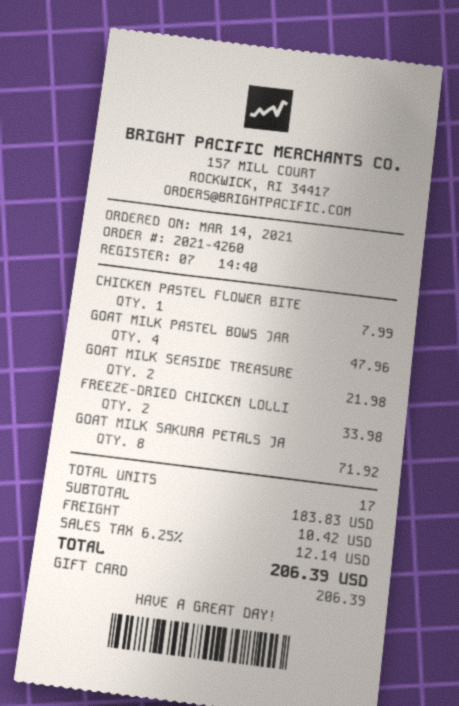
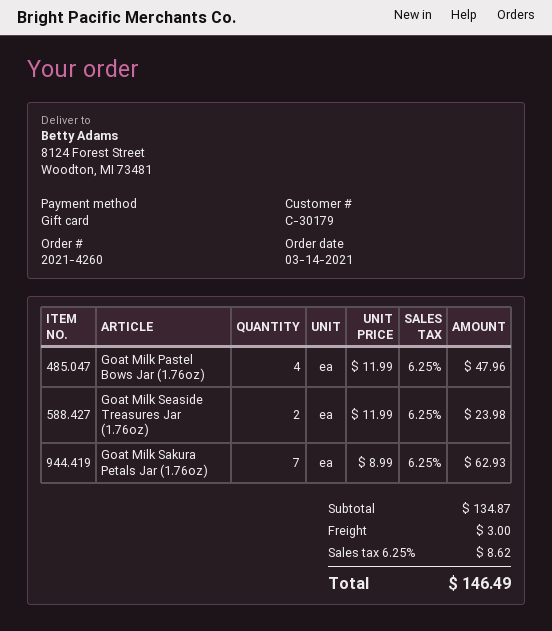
CHICKEN PASTEL FLOWER BITE: 1 for 7.99 -> none
GOAT MILK SEASIDE TREASURE: 2 for 21.98 -> 2 for 23.98
FREEZE-DRIED CHICKEN LOLLI: 2 for 33.98 -> none
GOAT MILK SAKURA PETALS JA: 8 for 71.92 -> 7 for 62.93
subtotal: 183.83 -> 134.87
shipping: 10.42 -> 3.00
tax: 6.25% = 12.14 -> 6.25% = 8.62
total: 206.39 -> 146.49

